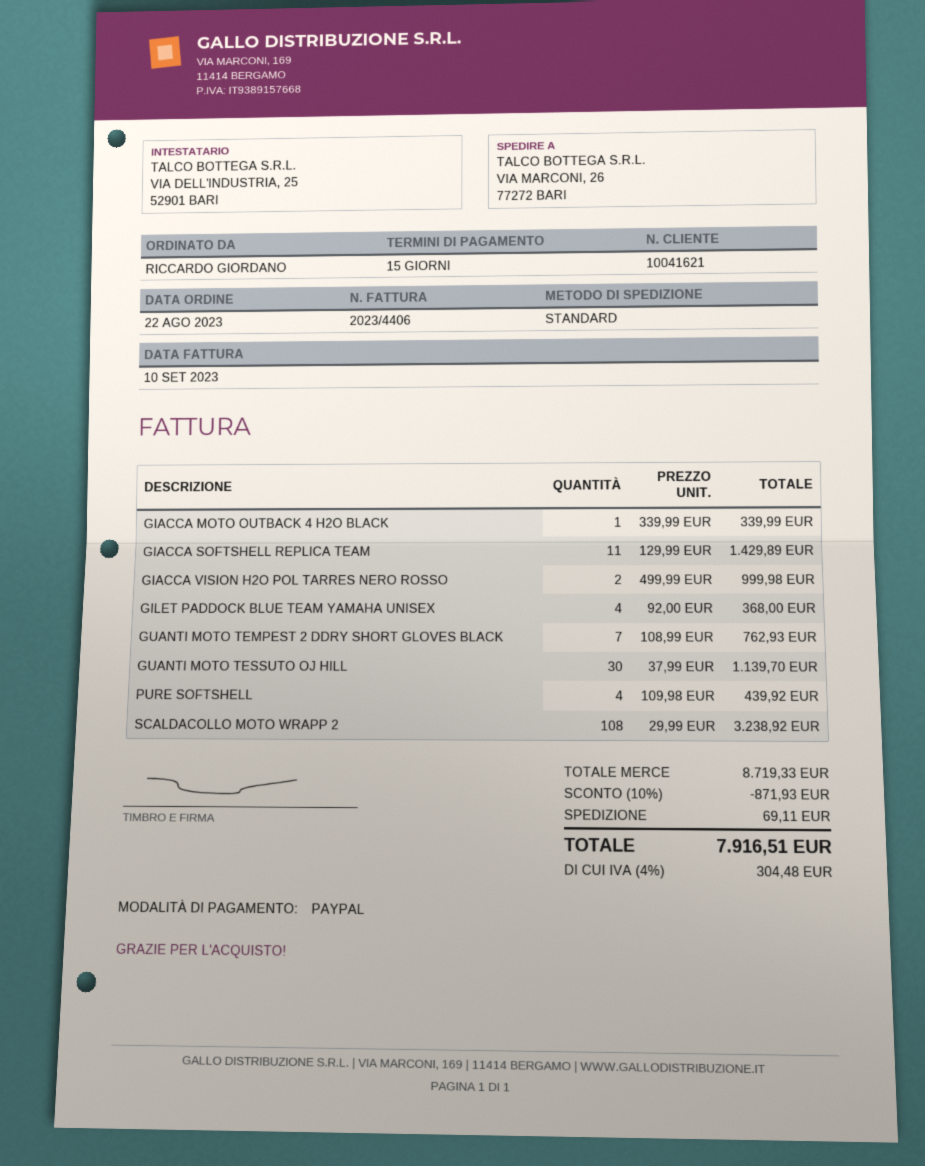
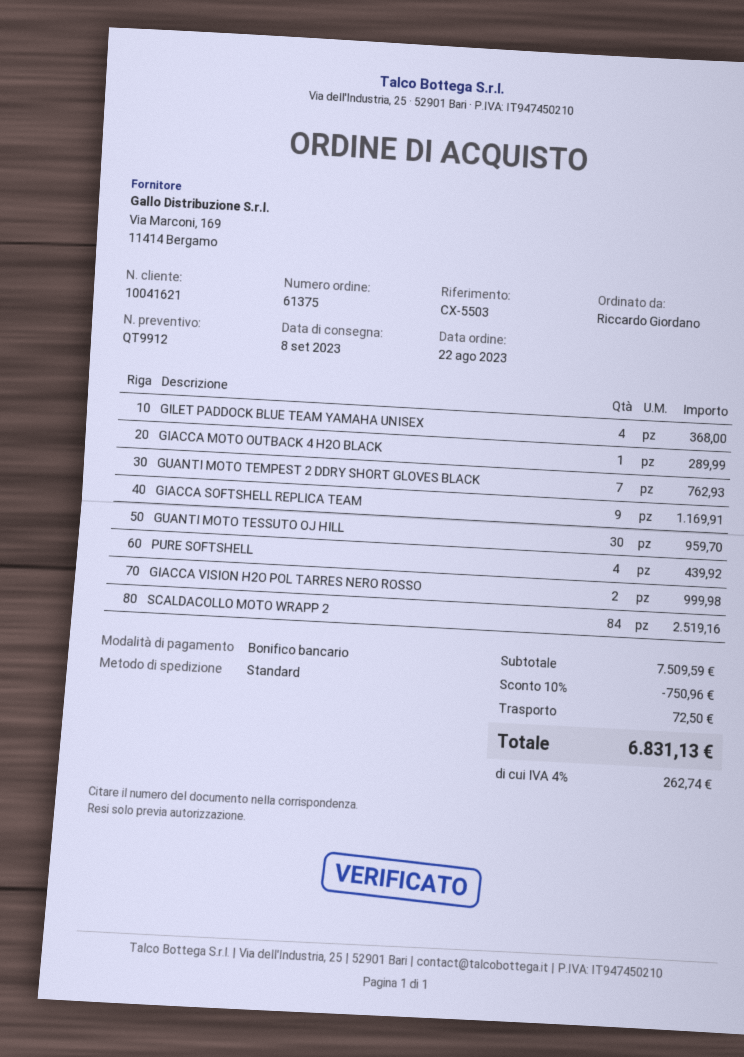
payment method: PayPal -> bank transfer
GIACCA MOTO OUTBACK 4 H2O BLACK: 1 for 339.99 -> 1 for 289.99
GIACCA SOFTSHELL REPLICA TEAM: 11 for 1429.89 -> 9 for 1169.91
GUANTI MOTO TESSUTO OJ HILL: 30 for 1139.70 -> 30 for 959.70
SCALDACOLLO MOTO WRAPP 2: 108 for 3238.92 -> 84 for 2519.16
subtotal: 8719.33 -> 7509.59
discount: 10% = 871.93 -> 10% = 750.96
shipping: 69.11 -> 72.50
tax: 4% = 304.48 -> 4% = 262.74
total: 7916.51 -> 6831.13

